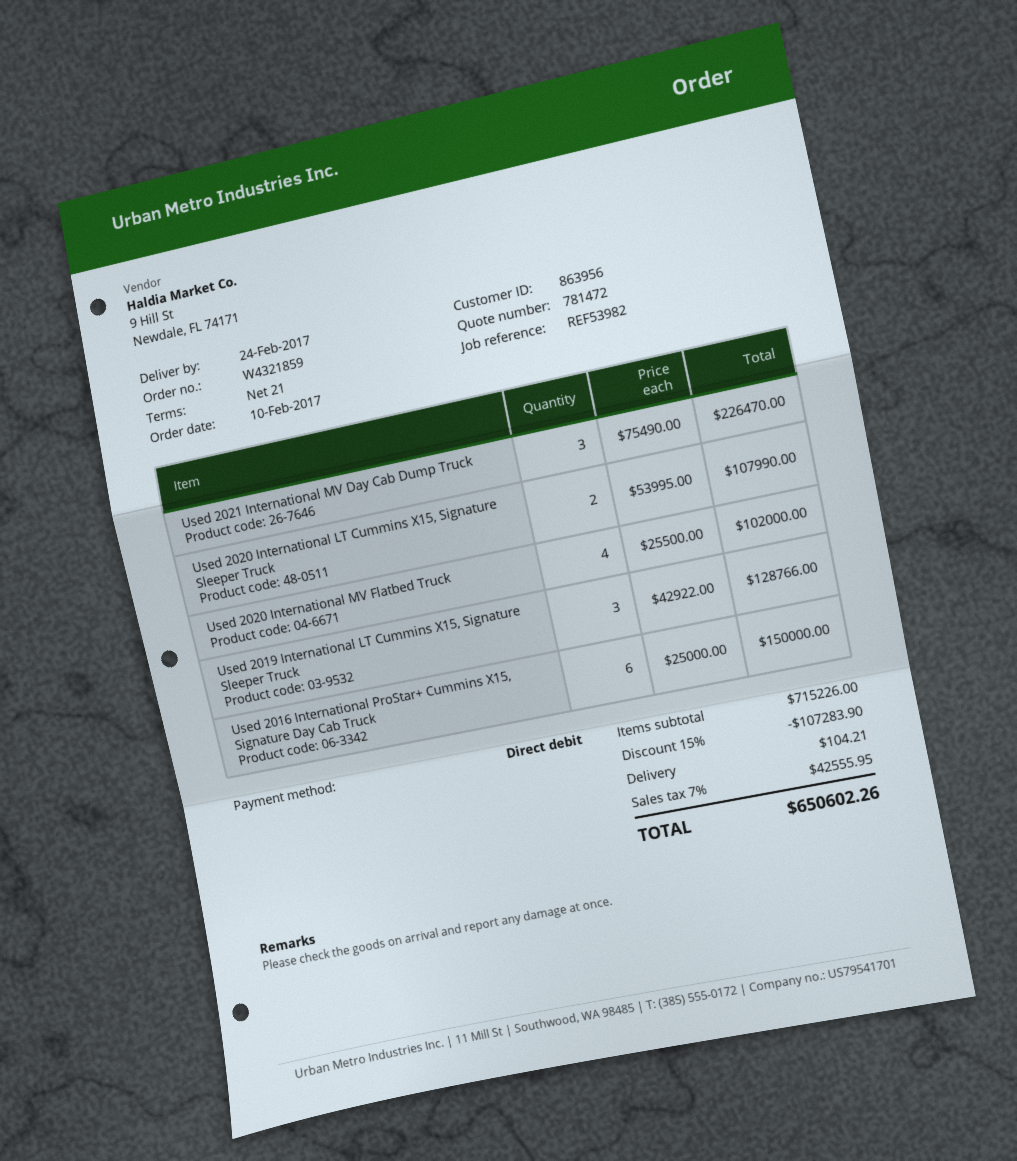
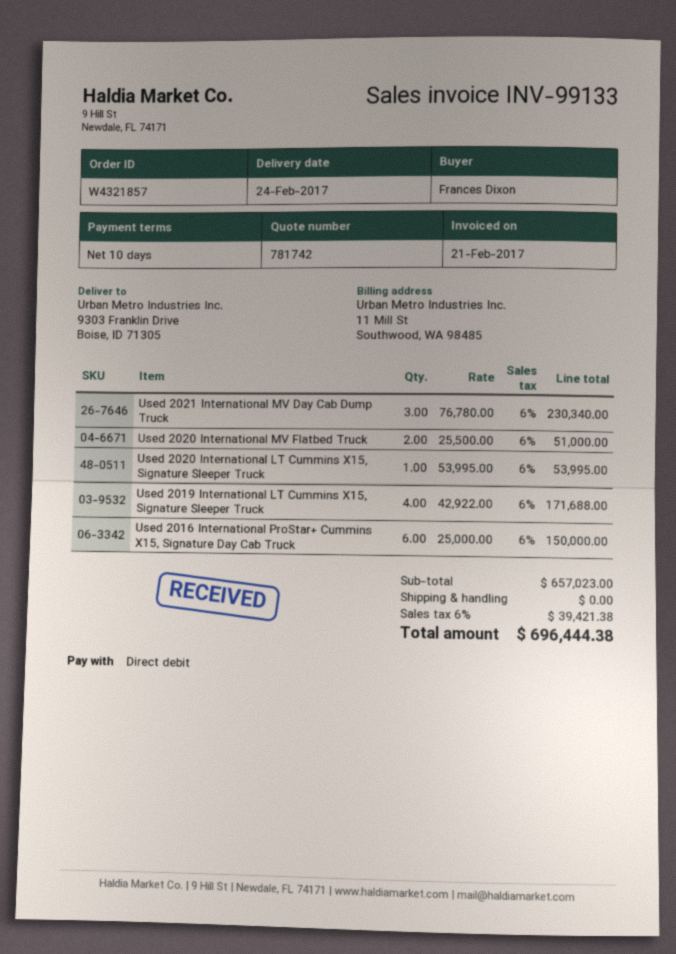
quote number: 781472 -> 781742
order number: W4321859 -> W4321857
payment terms: 21 days -> 10 days
Used 2021 International MV Day Cab Dump Truck: 3 x 75490.00 = 226470.00 -> 3 x 76780.00 = 230340.00
Used 2020 International LT Cummins X15, Signature Sleeper Truck: 2 x 53995.00 = 107990.00 -> 1 x 53995.00 = 53995.00
Used 2020 International MV Flatbed Truck: 4 x 25500.00 = 102000.00 -> 2 x 25500.00 = 51000.00
Used 2019 International LT Cummins X15, Signature Sleeper Truck: 3 x 42922.00 = 128766.00 -> 4 x 42922.00 = 171688.00
subtotal: 715226.00 -> 657023.00
discount: 15% = 107283.90 -> none
shipping: 104.21 -> 0.00
tax: 7% = 42555.95 -> 6% = 39421.38
total: 650602.26 -> 696444.38

